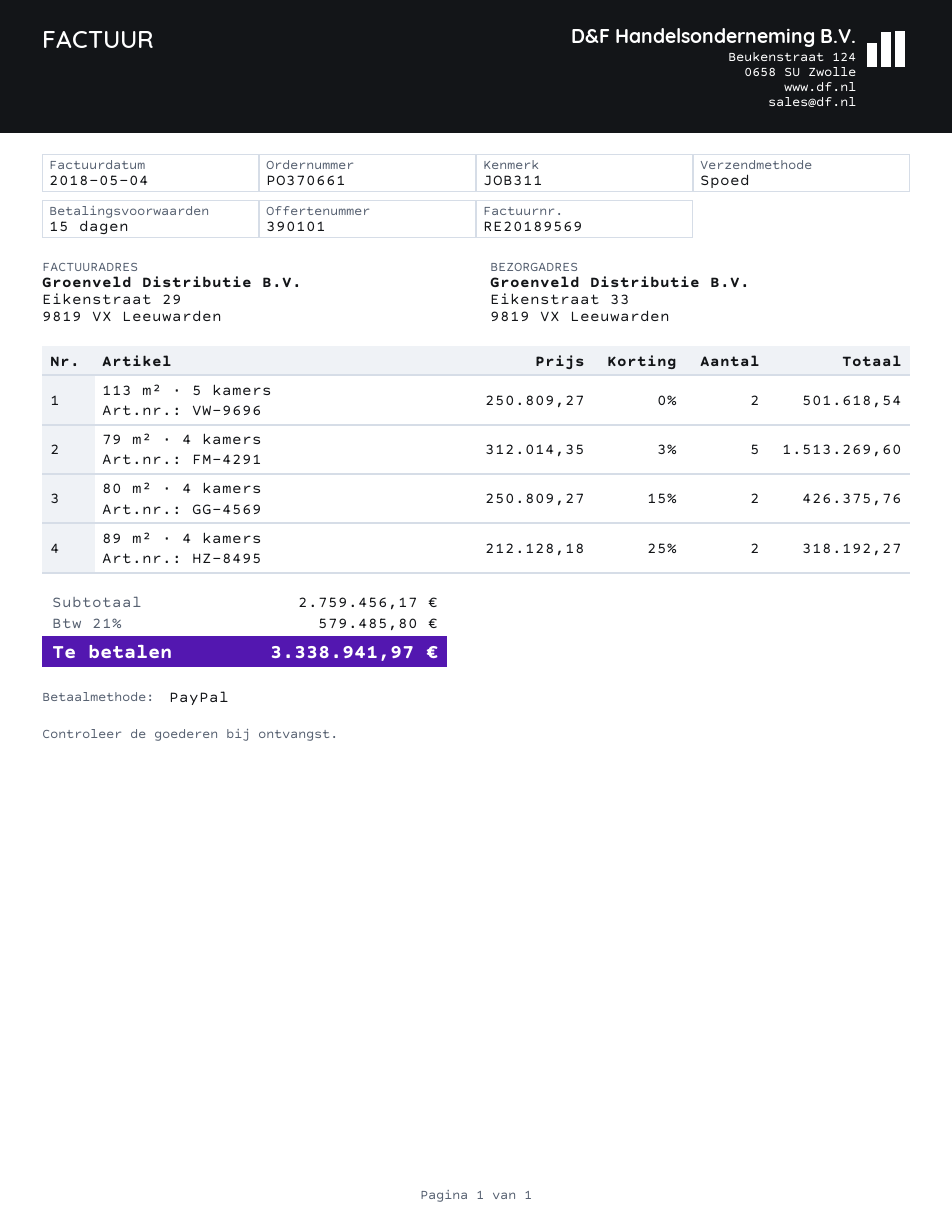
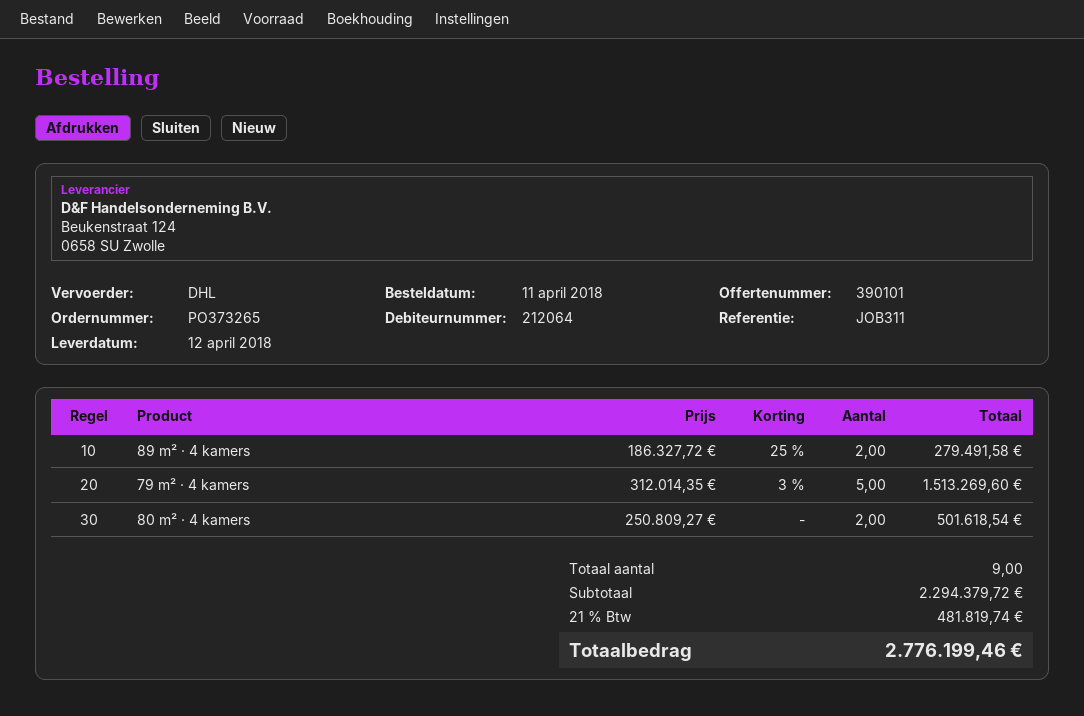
order number: PO370661 -> PO373265
shipping method: express -> DHL
113 m² · 5 kamers: 2 x 250809.27 = 501618.54 -> none
80 m² · 4 kamers: 2 x 250809.27 - 15% = 426375.76 -> 2 x 250809.27 = 501618.54
89 m² · 4 kamers: 2 x 212128.18 - 25% = 318192.27 -> 2 x 186327.72 - 25% = 279491.58
subtotal: 2759456.17 -> 2294379.72
tax: 21% = 579485.80 -> 21% = 481819.74
total: 3338941.97 -> 2776199.46

